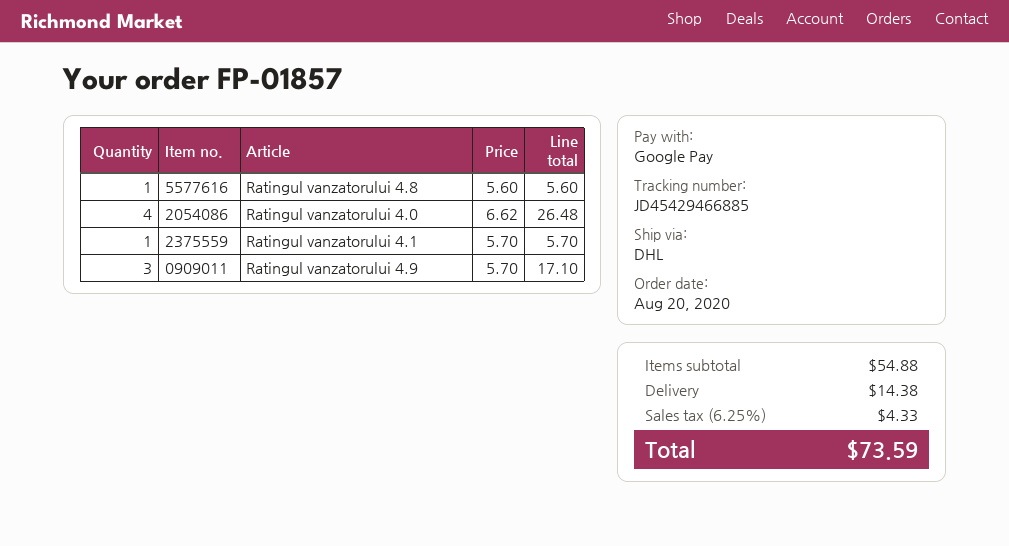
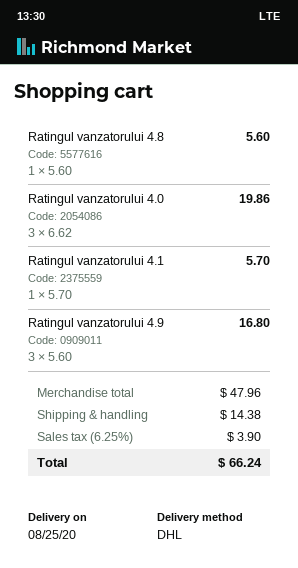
Ratingul vanzatorului 4.0: 4 x 6.62 = 26.48 -> 3 x 6.62 = 19.86
Ratingul vanzatorului 4.9: 3 x 5.70 = 17.10 -> 3 x 5.60 = 16.80
subtotal: 54.88 -> 47.96
tax: 6.25% = 4.33 -> 6.25% = 3.90
total: 73.59 -> 66.24

